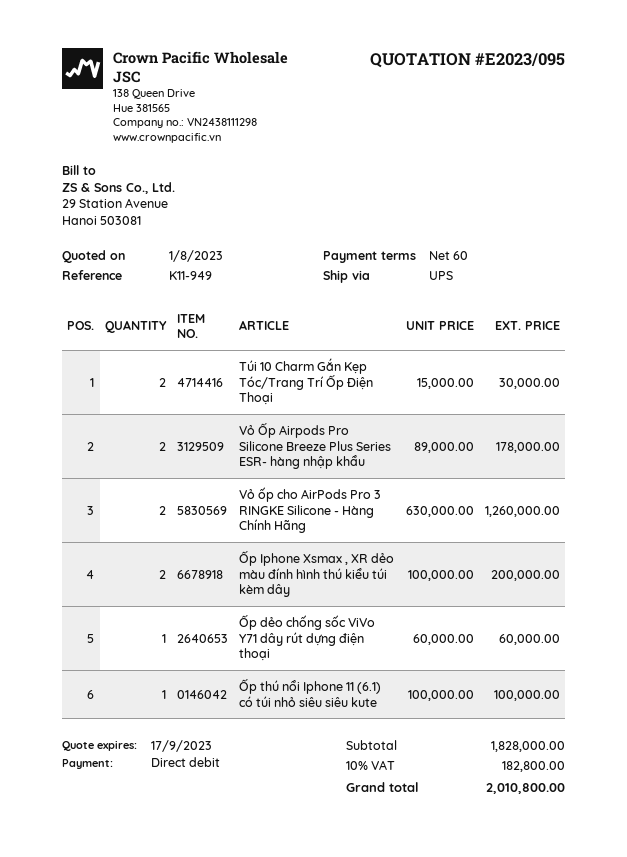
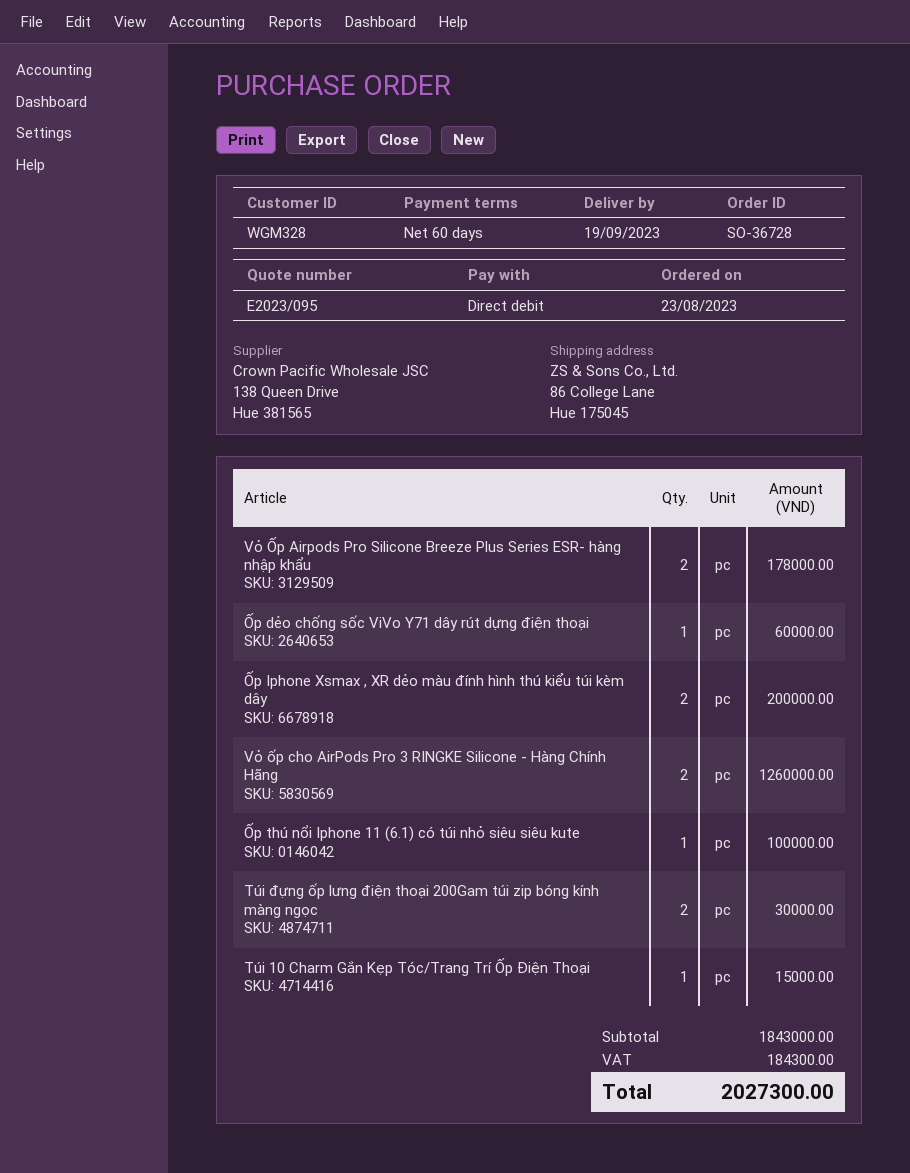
Túi 10 Charm Gắn Kẹp Tóc/Trang Trí Ốp Điện Thoại: 2 for 30000.00 -> 1 for 15000.00
Túi đựng ốp lưng điện thoại 200Gam túi zip bóng kính màng ngọc: none -> 2 for 30000.00
subtotal: 1828000.00 -> 1843000.00
tax: 182800.00 -> 184300.00
total: 2010800.00 -> 2027300.00

